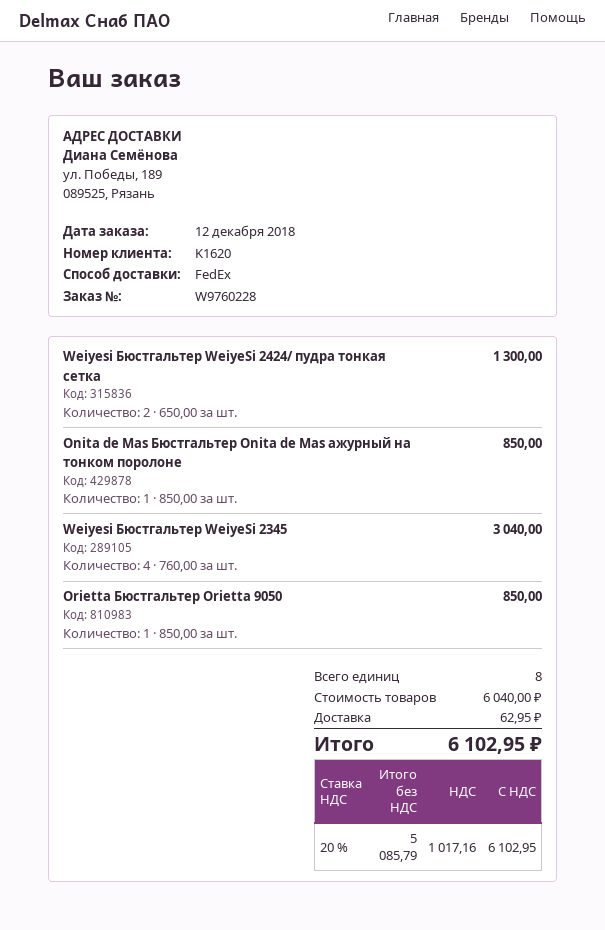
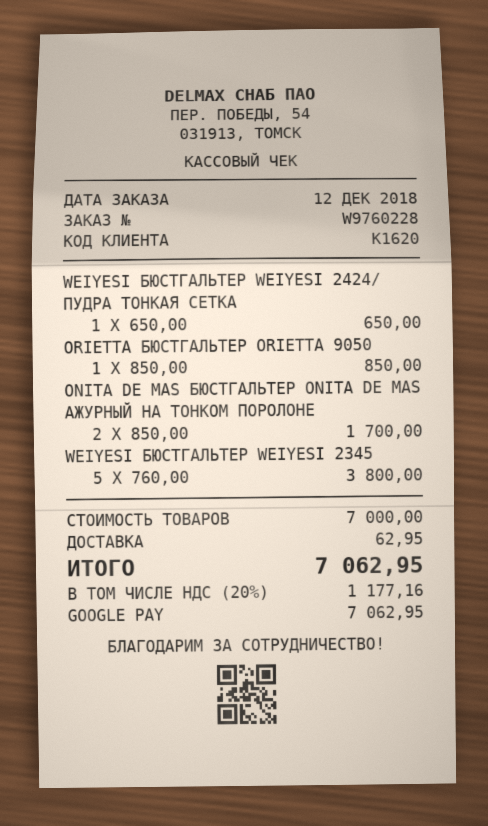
Weiyesi Бюстгальтер WeiyeSi 2424/ пудра тонкая сетка: 2 x 650.00 = 1300.00 -> 1 x 650.00 = 650.00
Onita de Mas Бюстгальтер Onita de Mas ажурный на тонком поролоне: 1 x 850.00 = 850.00 -> 2 x 850.00 = 1700.00
Weiyesi Бюстгальтер WeiyeSi 2345: 4 x 760.00 = 3040.00 -> 5 x 760.00 = 3800.00
subtotal: 6040.00 -> 7000.00
tax: 20% = 1017.16 -> 20% = 1177.16
total: 6102.95 -> 7062.95

